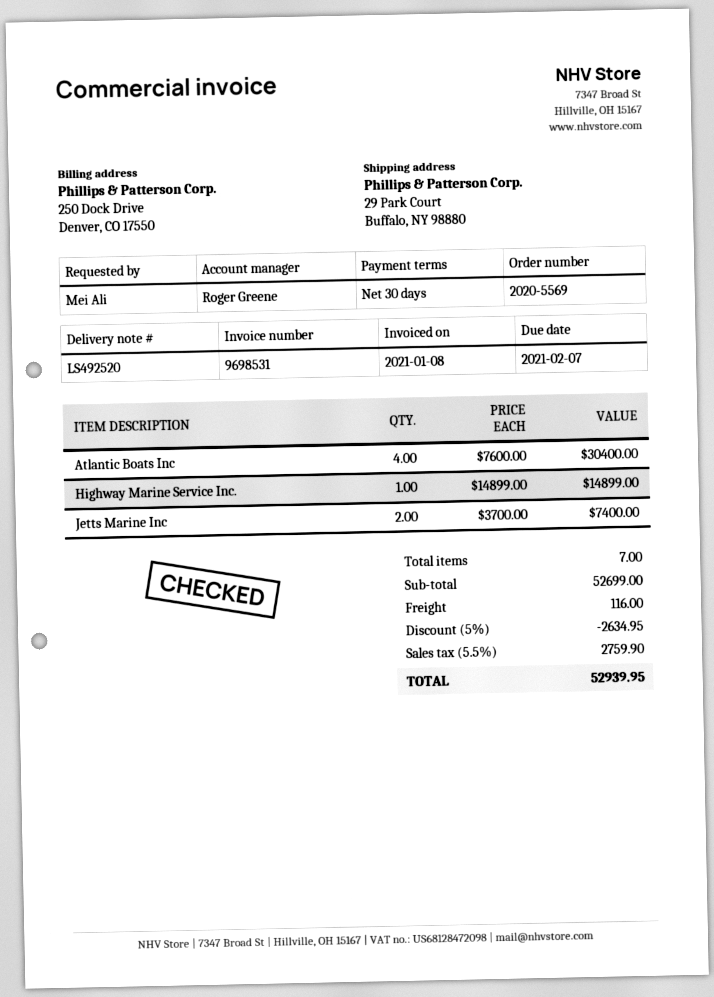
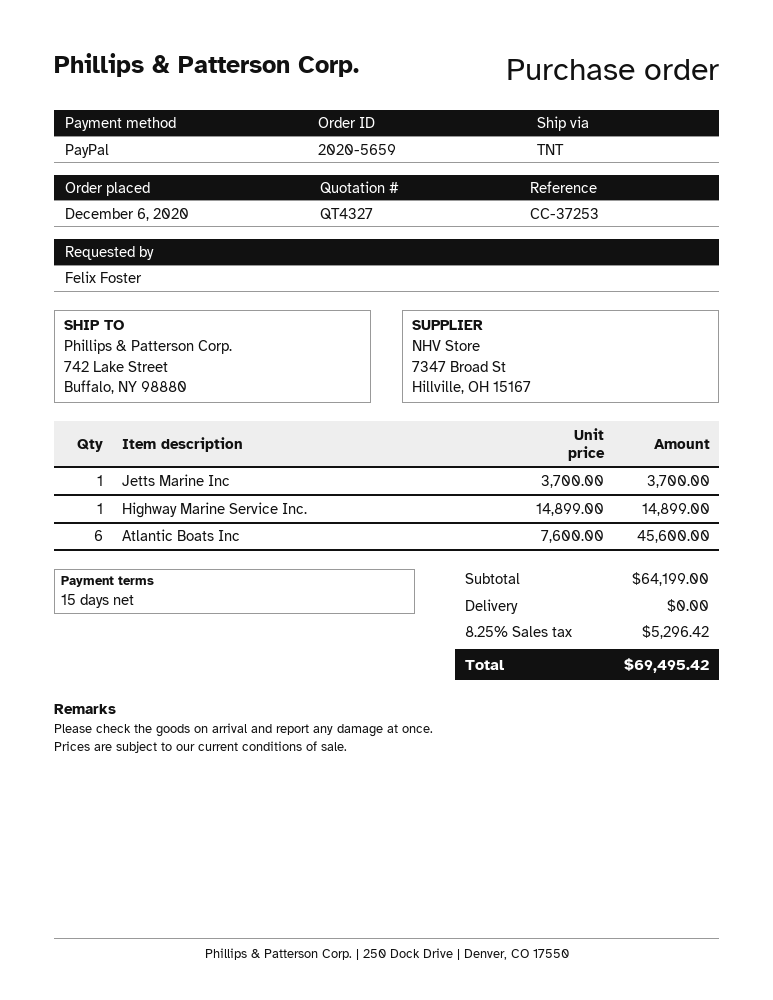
order number: 2020-5569 -> 2020-5659
payment terms: 30 days -> 15 days
ordered by: Mei Ali -> Felix Foster
ship to: 29 Park Court, Buffalo, NY 98880 -> 742 Lake Street, Buffalo, NY 98880
Atlantic Boats Inc: 4 x 7600.00 = 30400.00 -> 6 x 7600.00 = 45600.00
Jetts Marine Inc: 2 x 3700.00 = 7400.00 -> 1 x 3700.00 = 3700.00
subtotal: 52699.00 -> 64199.00
discount: 5% = 2634.95 -> none
shipping: 116.00 -> 0.00
tax: 5.5% = 2759.90 -> 8.25% = 5296.42
total: 52939.95 -> 69495.42

